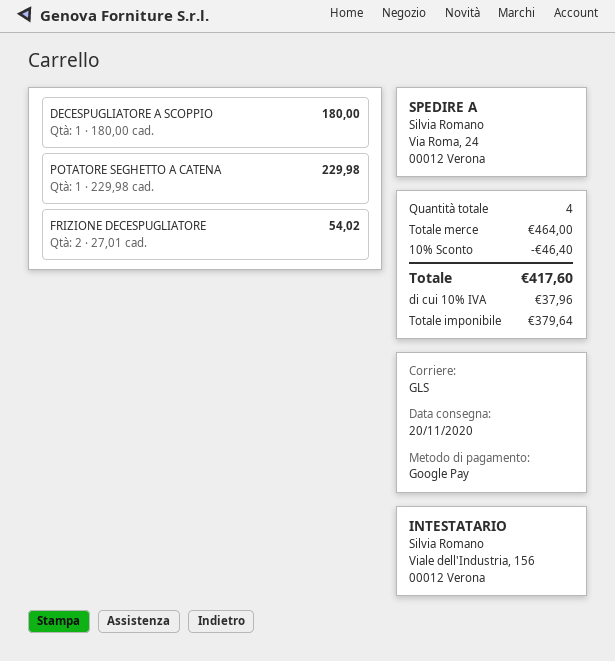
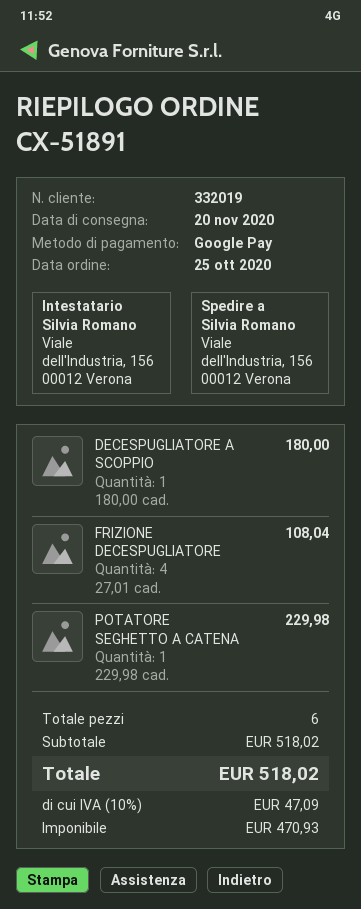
ship to: Via Roma, 24, 00012 Verona -> Viale dell'Industria, 156, 00012 Verona
FRIZIONE DECESPUGLIATORE: 2 x 27.01 = 54.02 -> 4 x 27.01 = 108.04
total quantity: 4 -> 6
subtotal: 464.00 -> 518.02
discount: 10% = 46.40 -> none
net: 379.64 -> 470.93
tax: 10% = 37.96 -> 10% = 47.09
total: 417.60 -> 518.02

